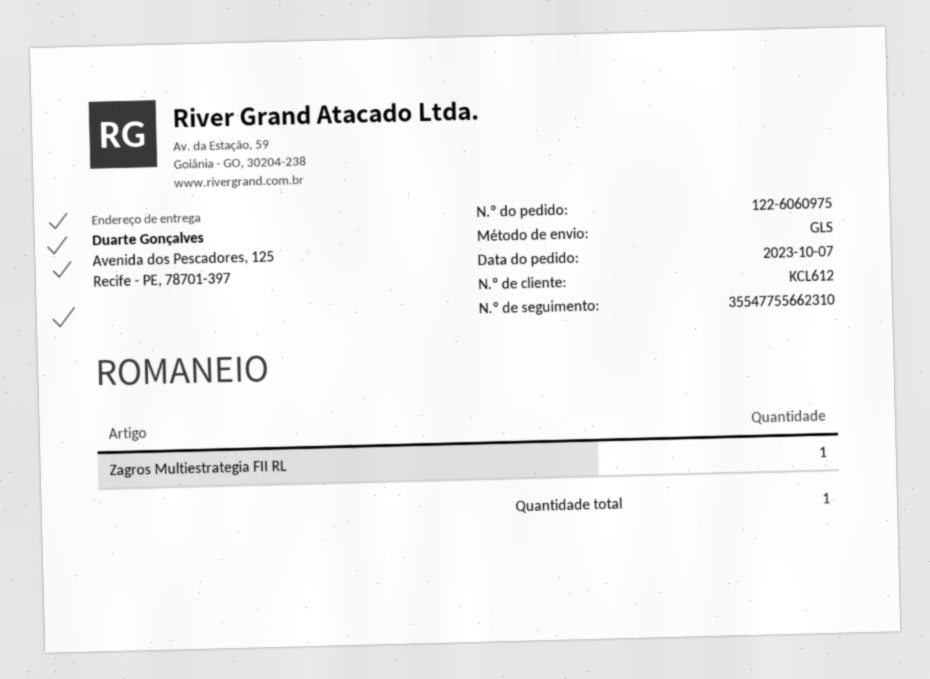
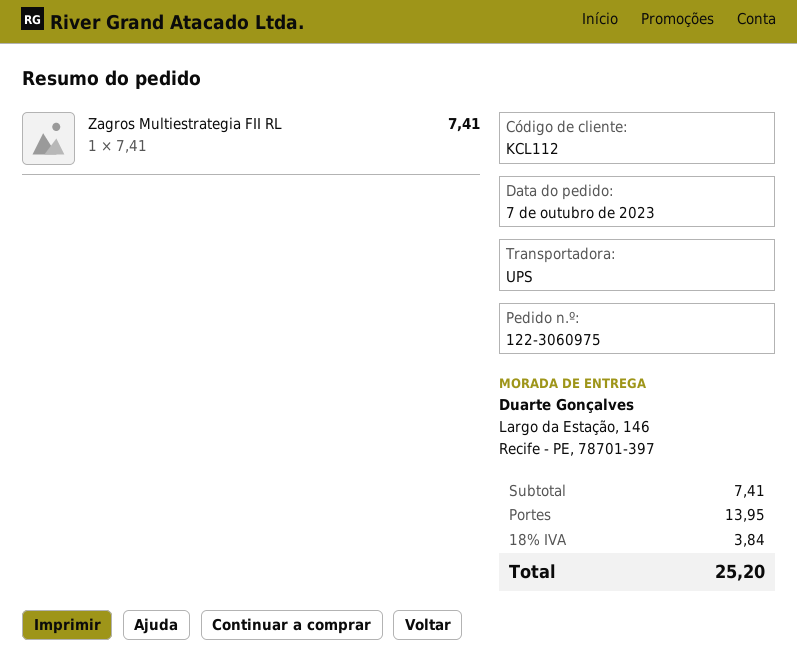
order number: 122-6060975 -> 122-3060975
customer number: KCL612 -> KCL112
shipping method: GLS -> UPS
ship to: Avenida dos Pescadores, 125, Recife - PE, 78701-397 -> Largo da Estação, 146, Recife - PE, 78701-397

